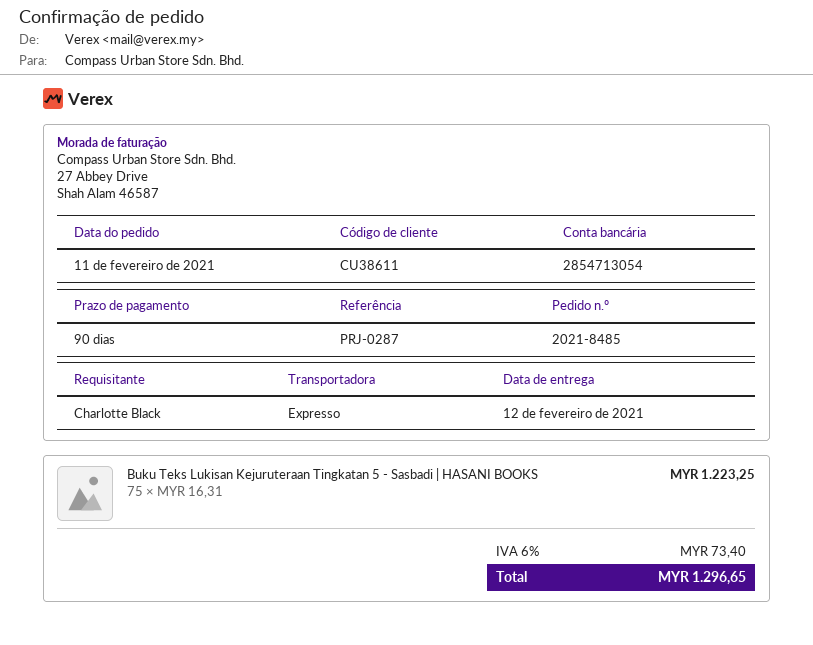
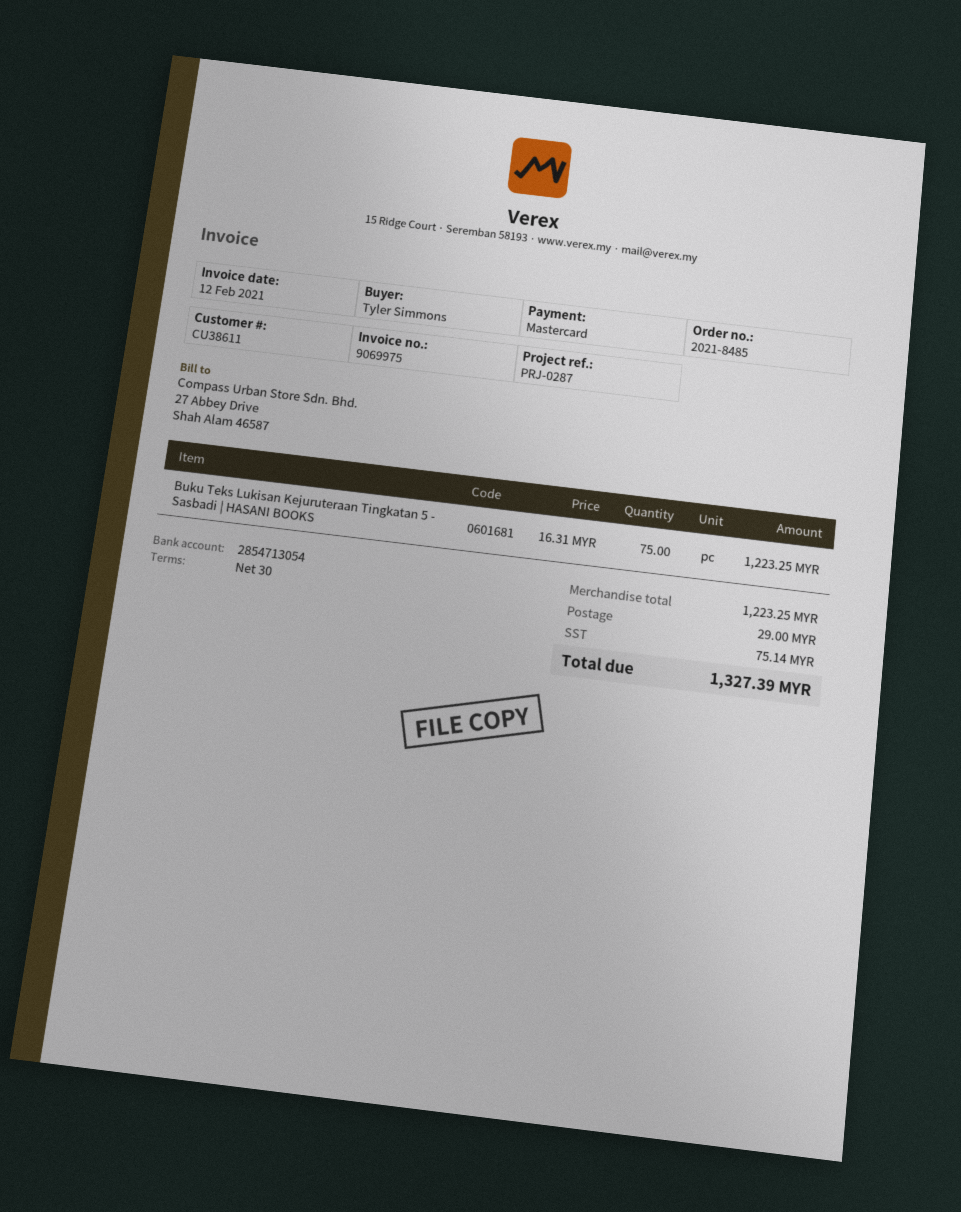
payment terms: 90 days -> 30 days
ordered by: Charlotte Black -> Tyler Simmons
shipping: none -> 29.00
tax: 73.40 -> 75.14
total: 1296.65 -> 1327.39

